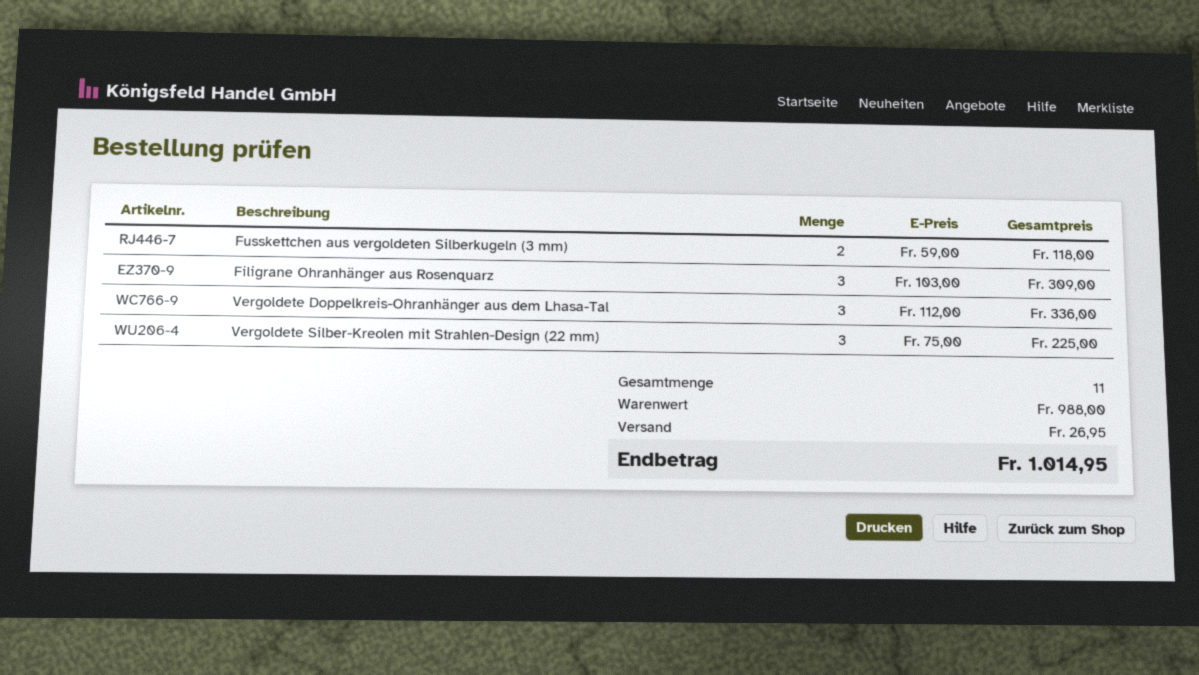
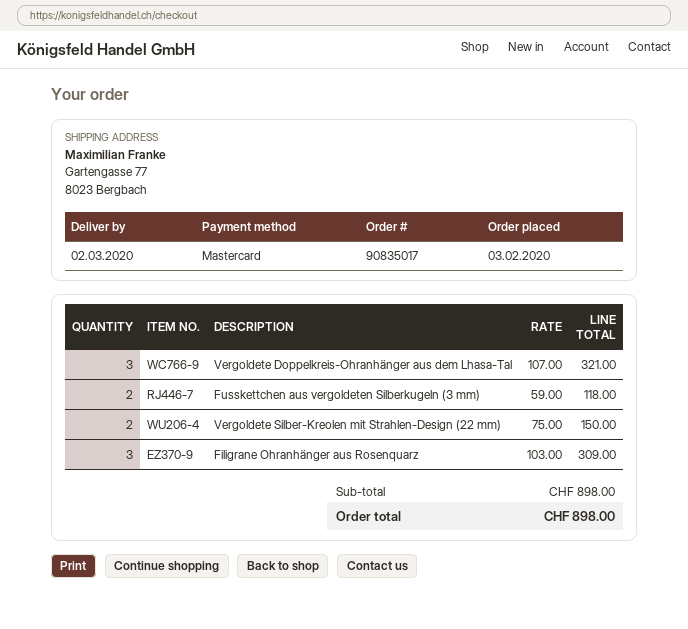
Vergoldete Doppelkreis-Ohranhänger aus dem Lhasa-Tal: 3 x 112.00 = 336.00 -> 3 x 107.00 = 321.00
Vergoldete Silber-Kreolen mit Strahlen-Design (22 mm): 3 x 75.00 = 225.00 -> 2 x 75.00 = 150.00
subtotal: 988.00 -> 898.00
shipping: 26.95 -> none
total: 1014.95 -> 898.00

